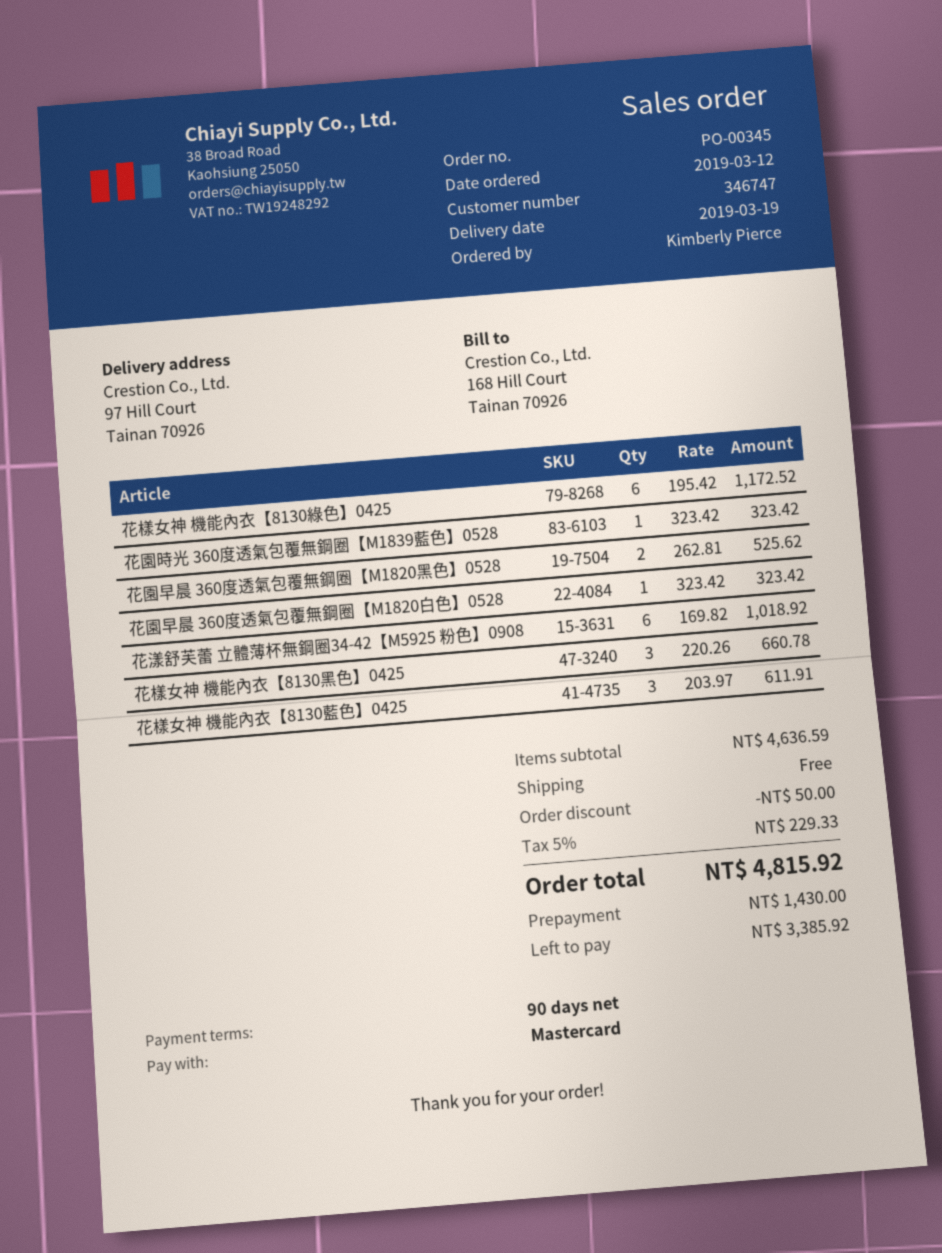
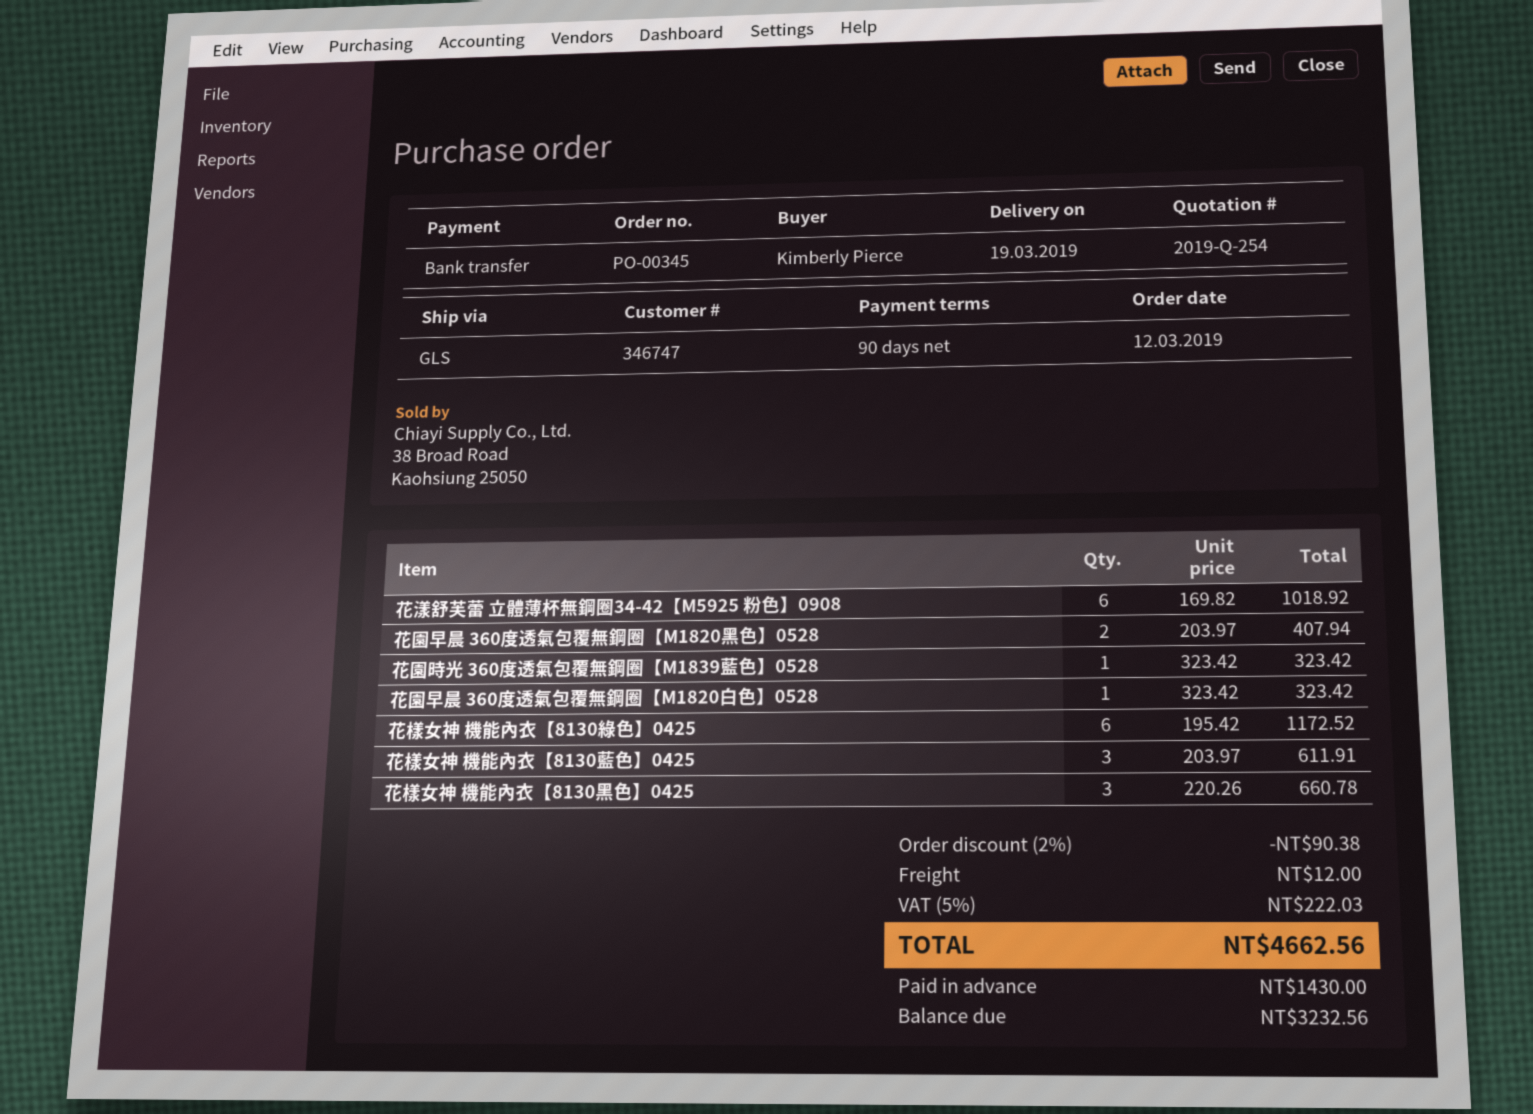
payment method: Mastercard -> bank transfer
花園早晨 360度透氣包覆無鋼圈【M1820黑色】0528: 2 x 262.81 = 525.62 -> 2 x 203.97 = 407.94
discount: 50.00 -> 90.38
shipping: 0.00 -> 12.00
tax: 5% = 229.33 -> 5% = 222.03
total: 4815.92 -> 4662.56
balance: 3385.92 -> 3232.56

